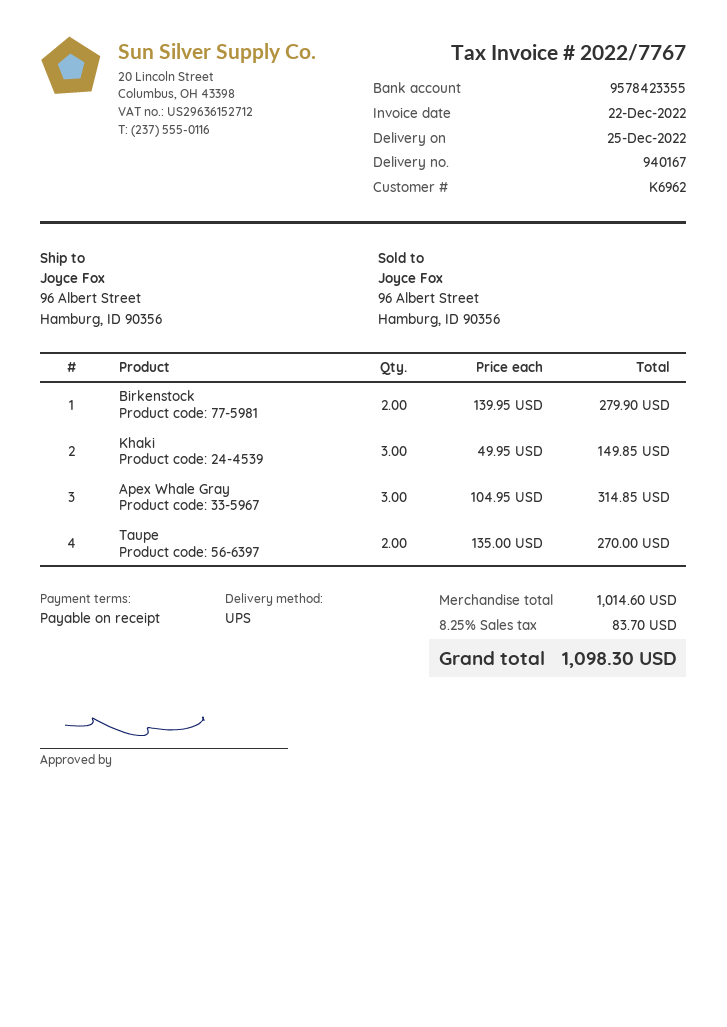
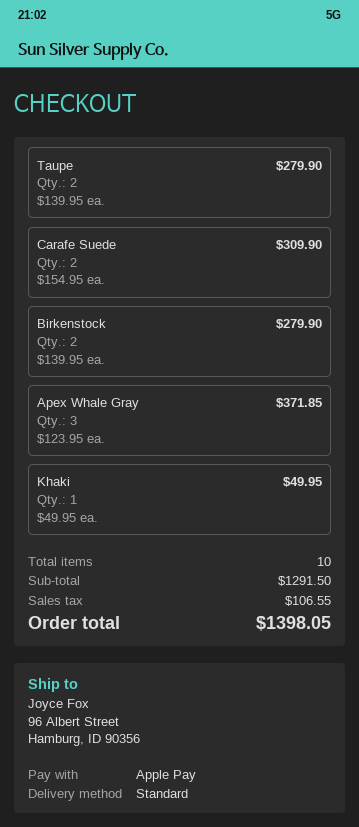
shipping method: UPS -> standard
Khaki: 3 x 49.95 = 149.85 -> 1 x 49.95 = 49.95
Apex Whale Gray: 3 x 104.95 = 314.85 -> 3 x 123.95 = 371.85
Taupe: 2 x 135.00 = 270.00 -> 2 x 139.95 = 279.90
Carafe Suede: none -> 2 x 154.95 = 309.90
subtotal: 1014.60 -> 1291.50
tax: 83.70 -> 106.55
total: 1098.30 -> 1398.05

